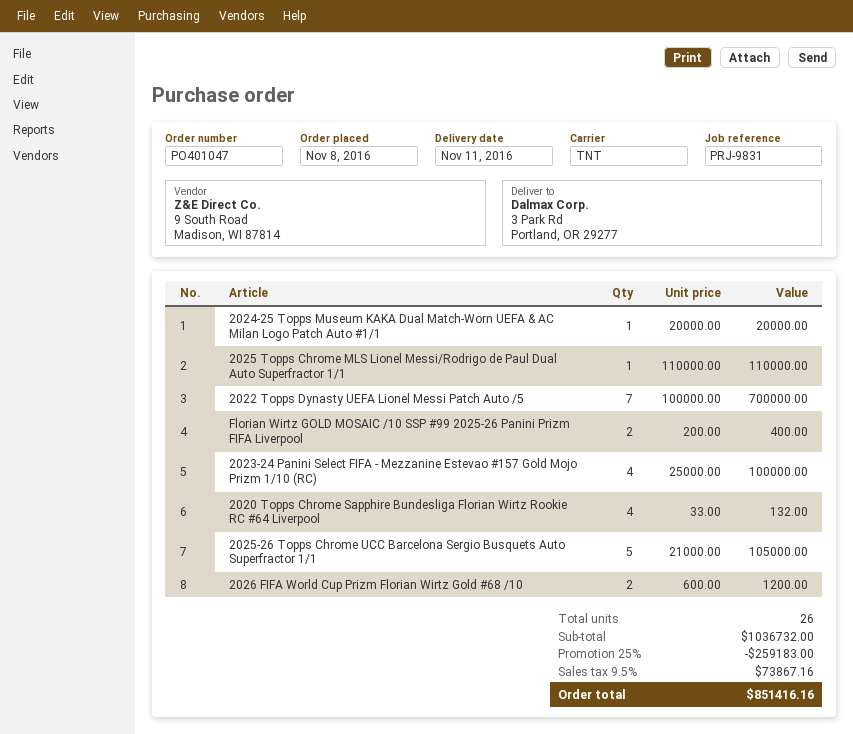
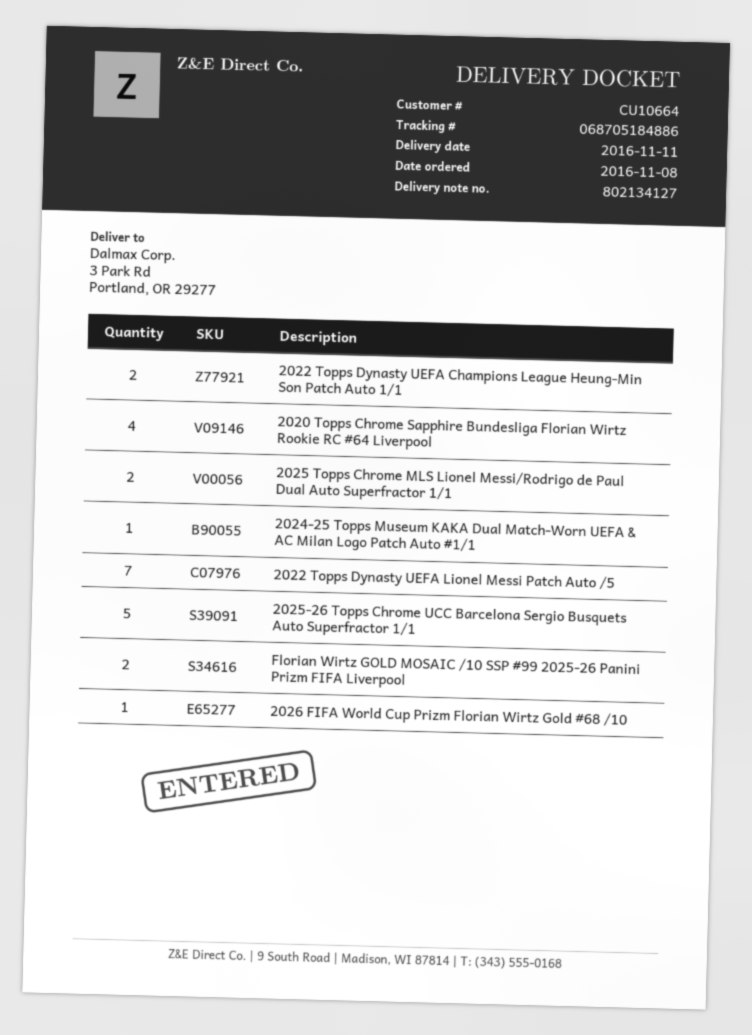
2025 Topps Chrome MLS Lionel Messi/Rodrigo de Paul Dual Auto Superfractor 1/1: 1 -> 2
2023-24 Panini Select FIFA - Mezzanine Estevao #157 Gold Mojo Prizm 1/10 (RC): 4 -> none
2026 FIFA World Cup Prizm Florian Wirtz Gold #68 /10: 2 -> 1
2022 Topps Dynasty UEFA Champions League Heung-Min Son Patch Auto 1/1: none -> 2

